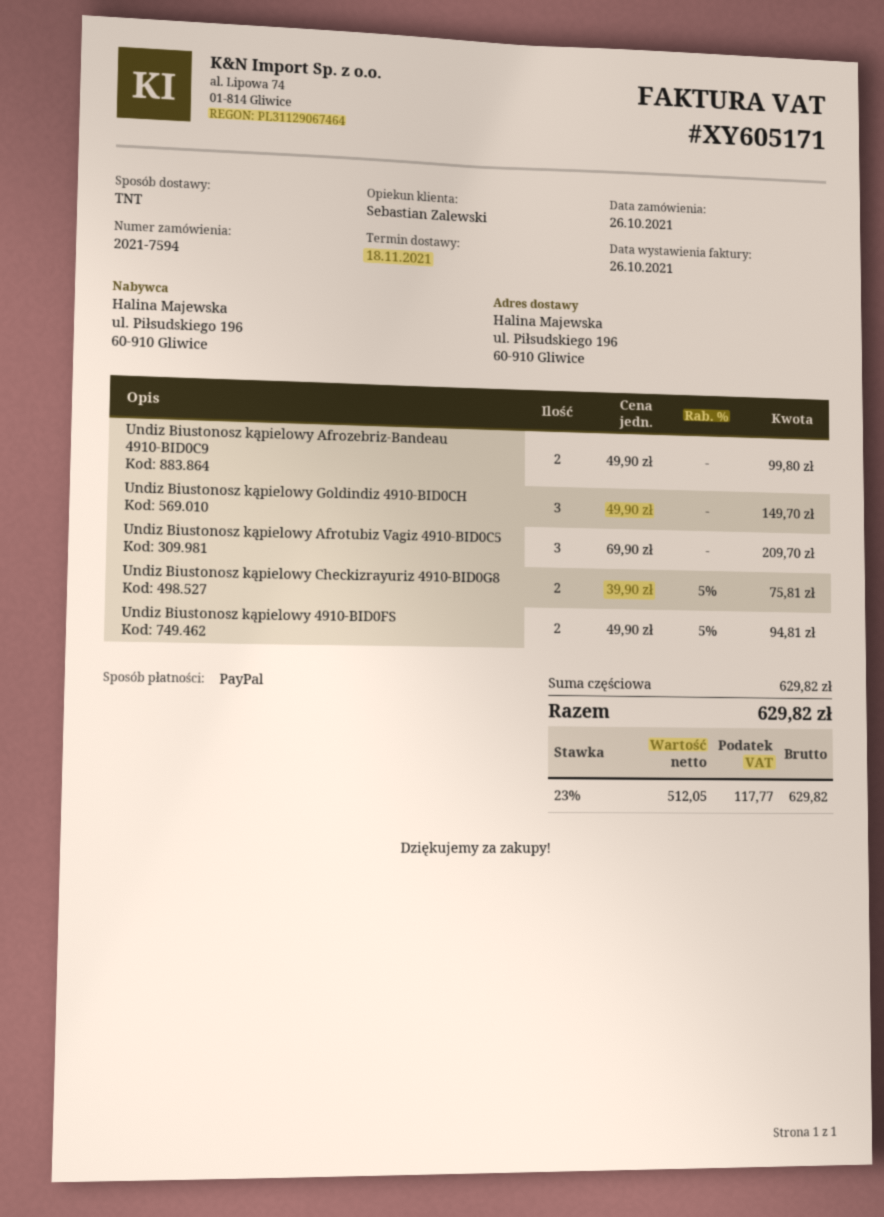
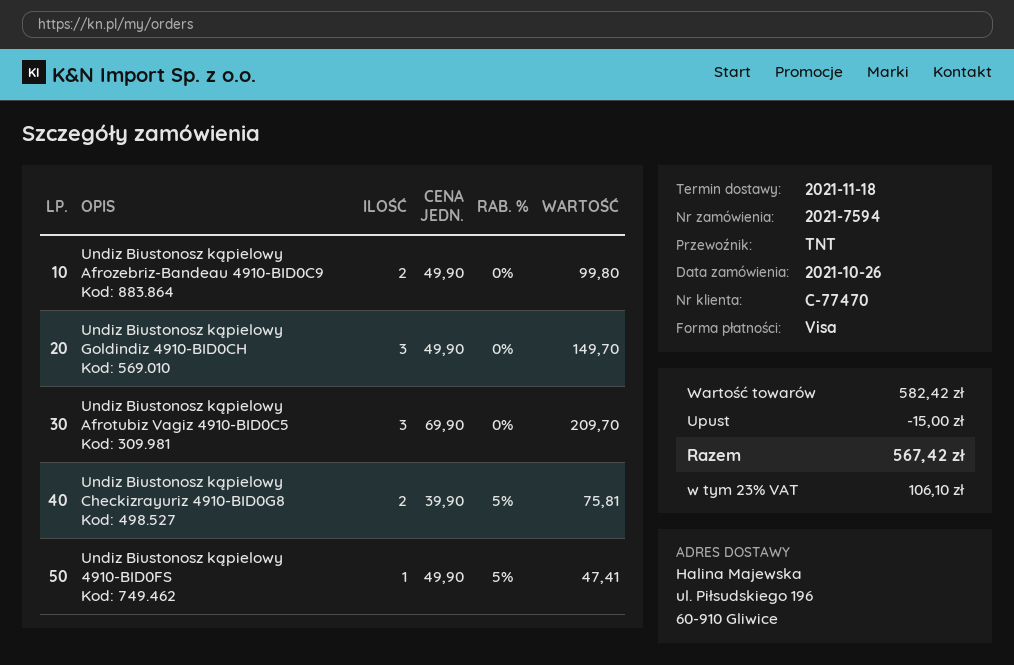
payment method: PayPal -> Visa
Undiz Biustonosz kąpielowy 4910-BID0FS: 2 x 49.90 - 5% = 94.81 -> 1 x 49.90 - 5% = 47.41
subtotal: 629.82 -> 582.42
discount: none -> 15.00
tax: 23% = 117.77 -> 23% = 106.10
total: 629.82 -> 567.42

